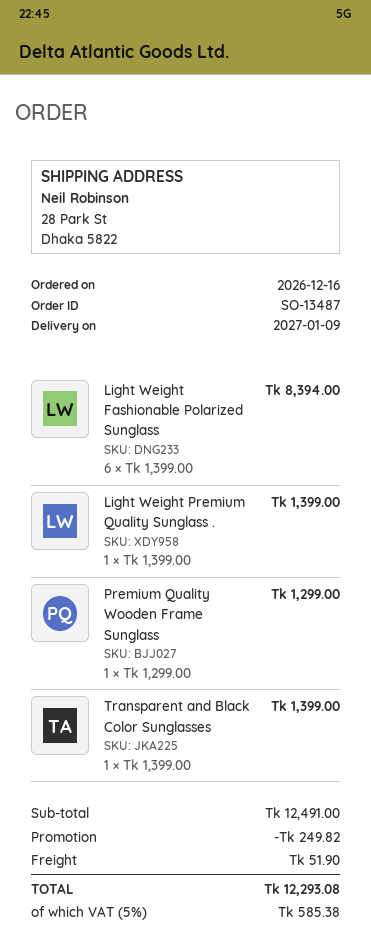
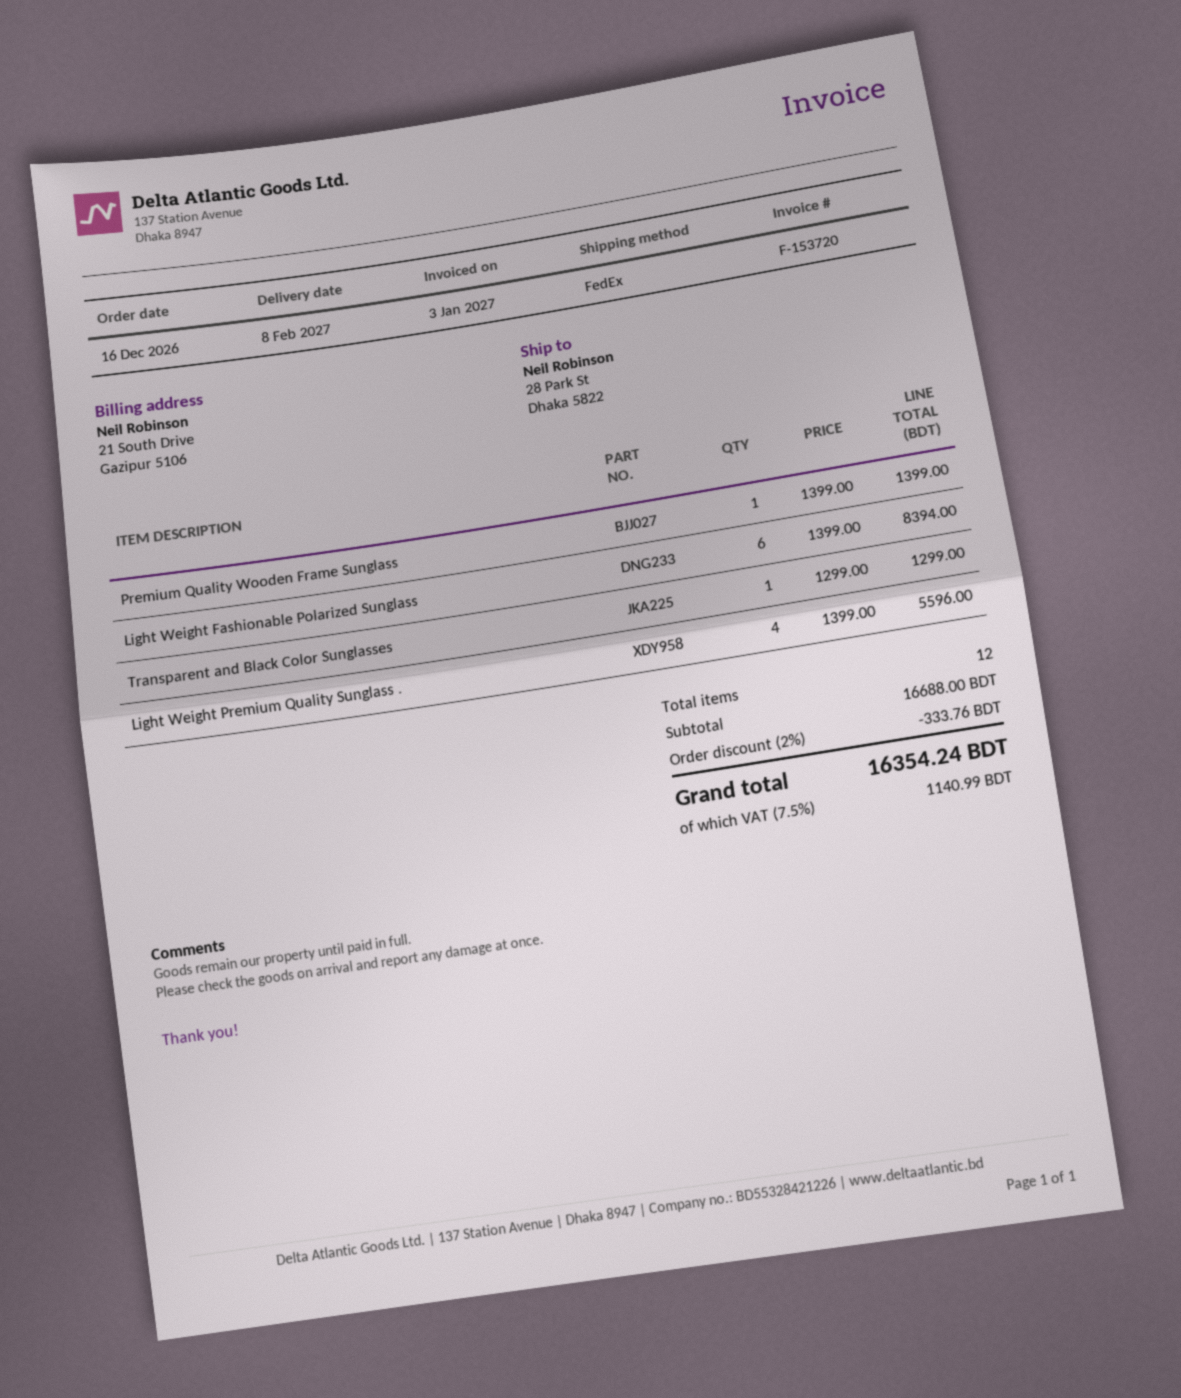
delivery date: 2027-01-09 -> 2027-02-08
Light Weight Premium Quality Sunglass .: 1 x 1399.00 = 1399.00 -> 4 x 1399.00 = 5596.00
Premium Quality Wooden Frame Sunglass: 1 x 1299.00 = 1299.00 -> 1 x 1399.00 = 1399.00
Transparent and Black Color Sunglasses: 1 x 1399.00 = 1399.00 -> 1 x 1299.00 = 1299.00
subtotal: 12491.00 -> 16688.00
discount: 249.82 -> 333.76
shipping: 51.90 -> none
tax: 5% = 585.38 -> 7.5% = 1140.99
total: 12293.08 -> 16354.24

